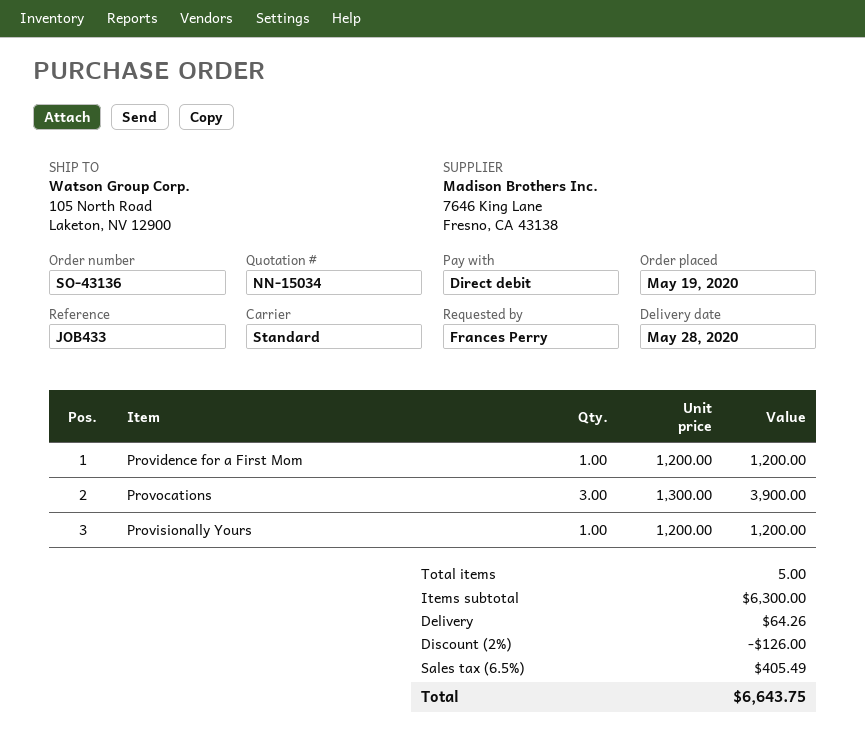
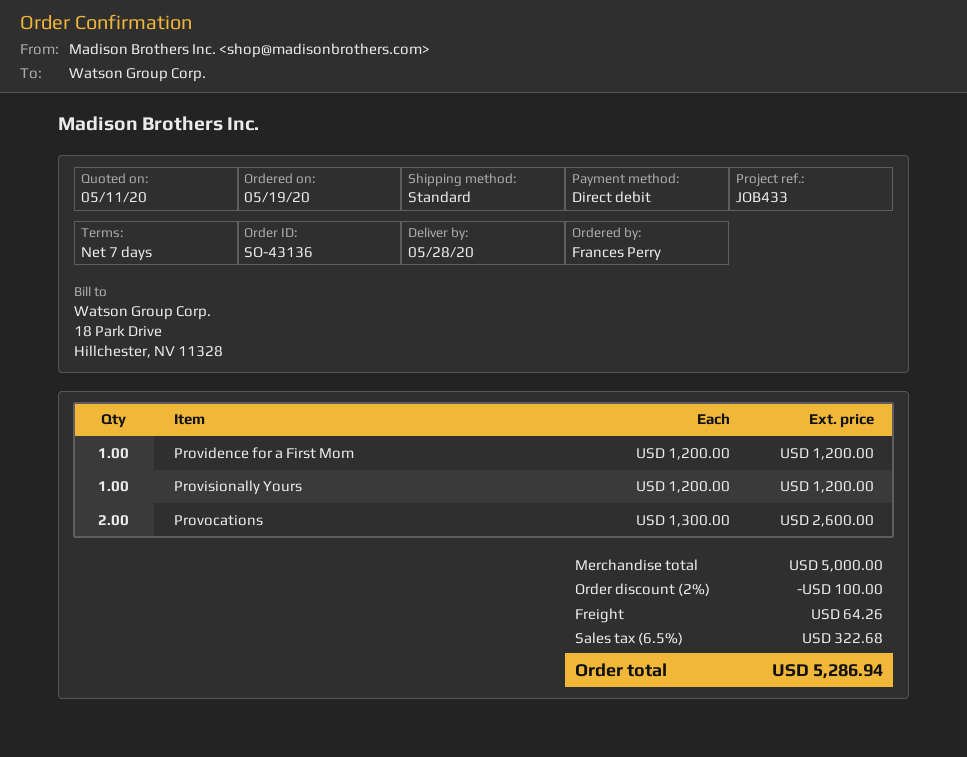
Provocations: 3 x 1300.00 = 3900.00 -> 2 x 1300.00 = 2600.00
subtotal: 6300.00 -> 5000.00
discount: 2% = 126.00 -> 2% = 100.00
tax: 6.5% = 405.49 -> 6.5% = 322.68
total: 6643.75 -> 5286.94

